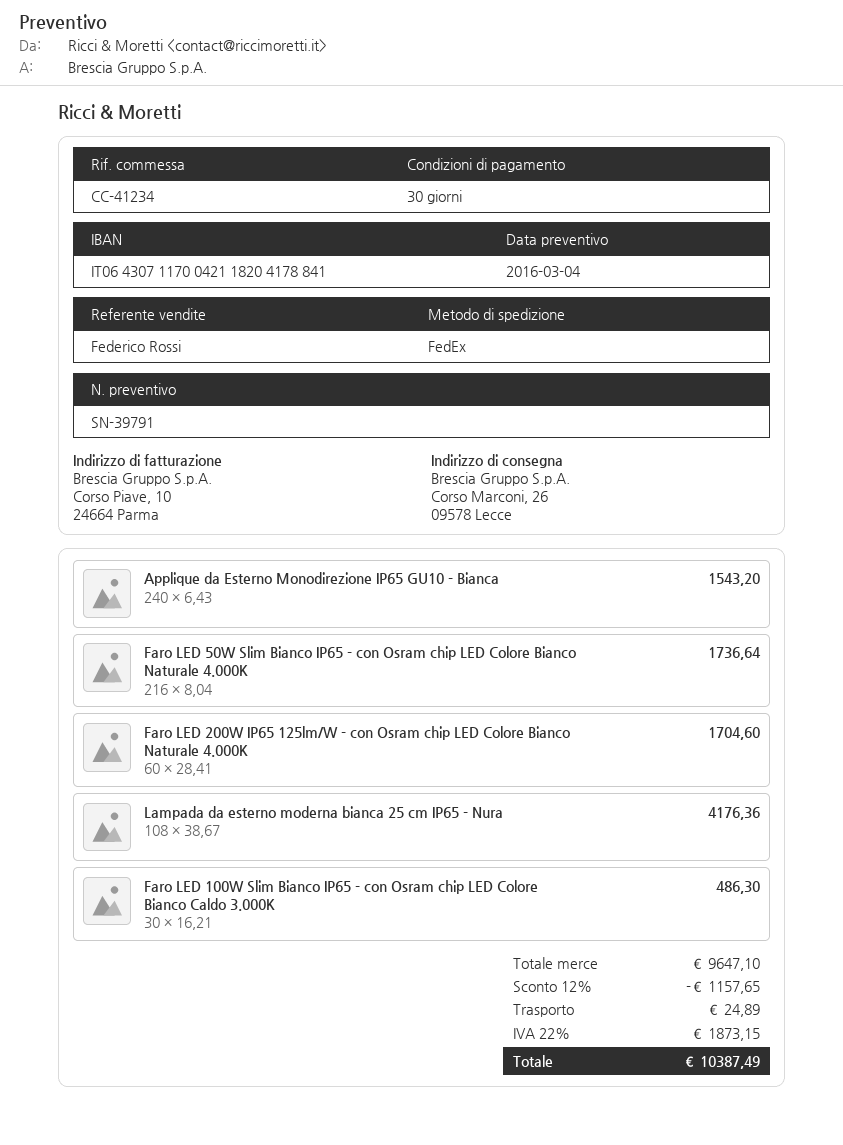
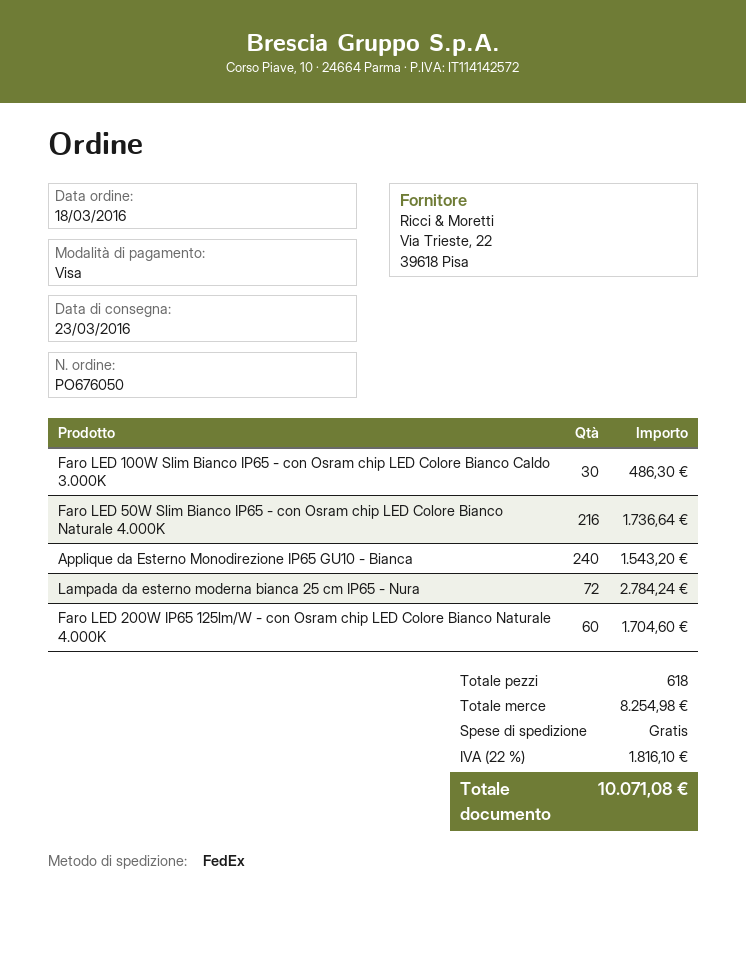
Lampada da esterno moderna bianca 25 cm IP65 - Nura: 108 for 4176.36 -> 72 for 2784.24
subtotal: 9647.10 -> 8254.98
discount: 12% = 1157.65 -> none
shipping: 24.89 -> 0.00
tax: 22% = 1873.15 -> 22% = 1816.10
total: 10387.49 -> 10071.08

